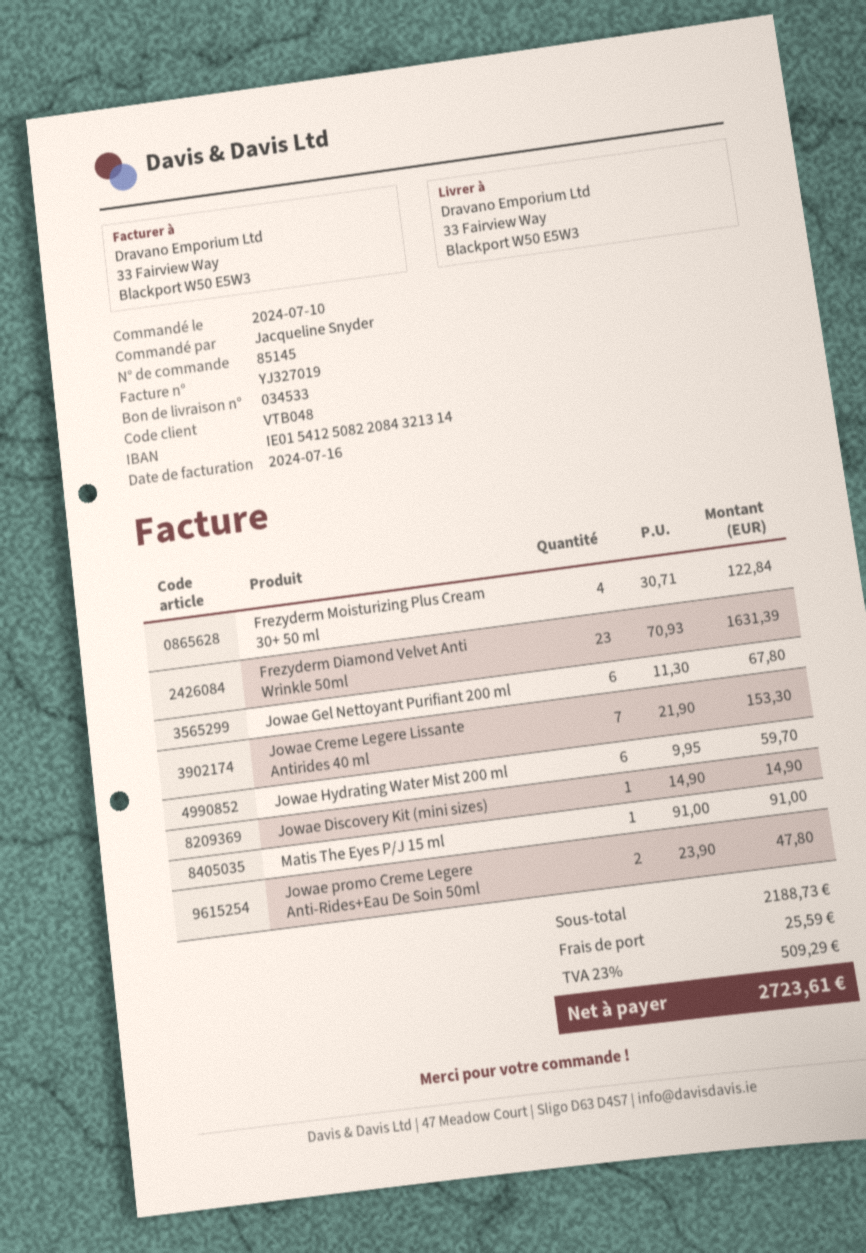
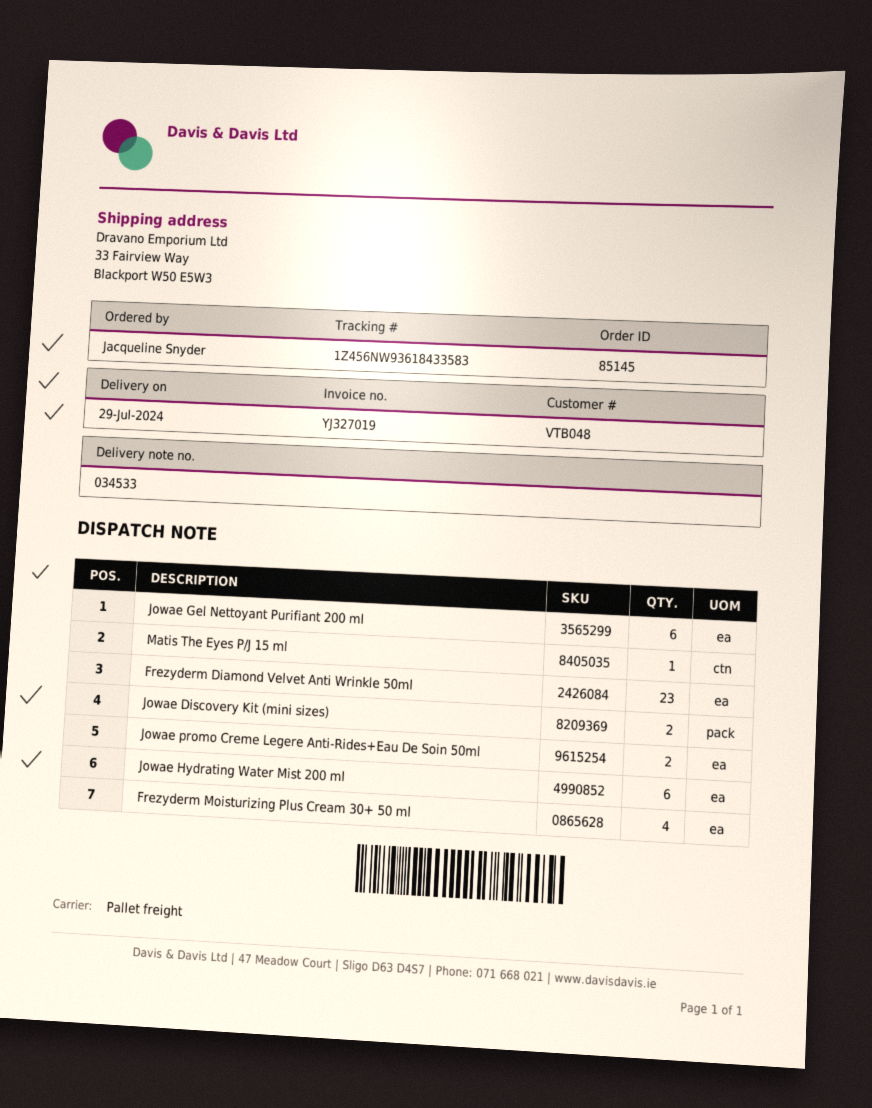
Jowae Creme Legere Lissante Antirides 40 ml: 7 -> none
Jowae Discovery Kit (mini sizes): 1 -> 2

